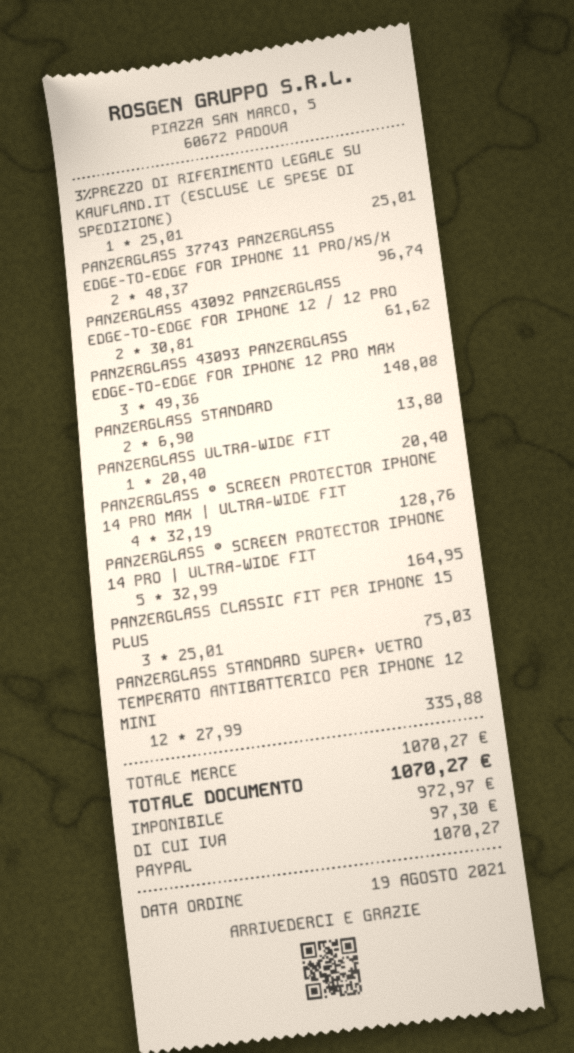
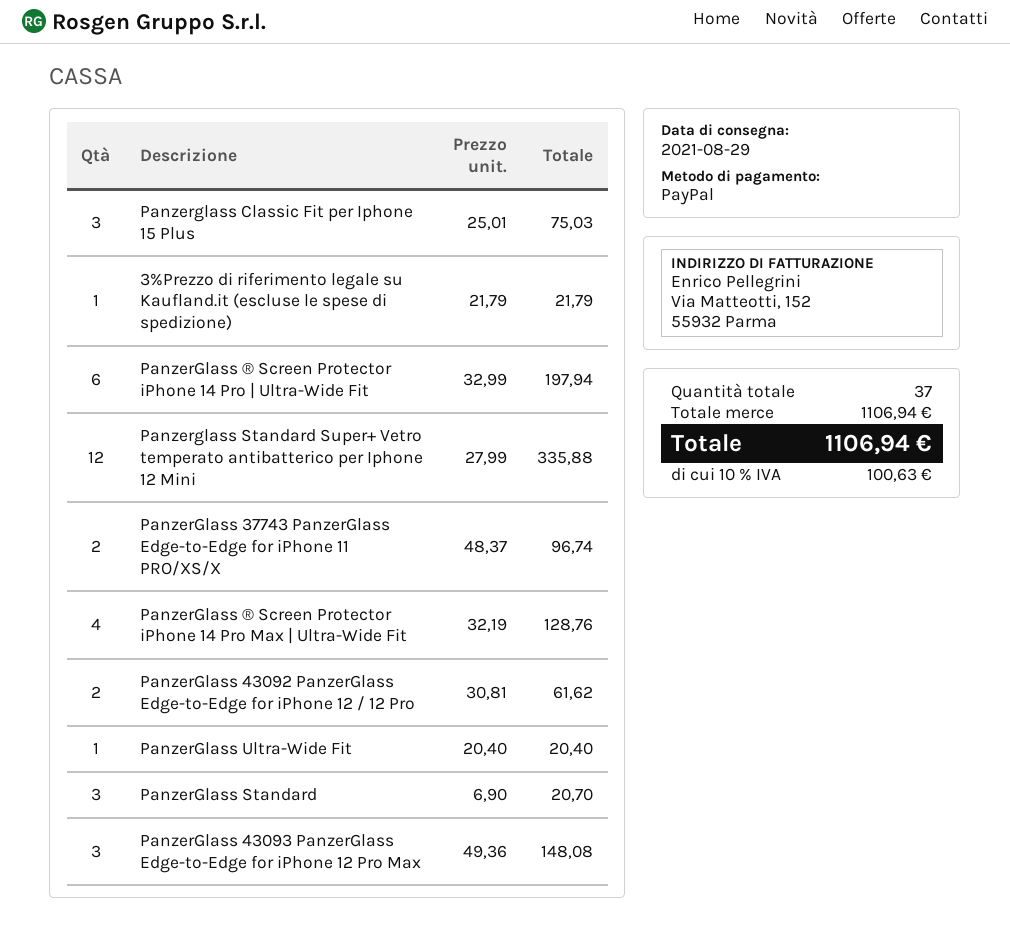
3%PREZZO DI RIFERIMENTO LEGALE SU KAUFLAND.IT (ESCLUSE LE SPESE DI SPEDIZIONE): 1 x 25.01 = 25.01 -> 1 x 21.79 = 21.79
PANZERGLASS STANDARD: 2 x 6.90 = 13.80 -> 3 x 6.90 = 20.70
PANZERGLASS ® SCREEN PROTECTOR IPHONE 14 PRO | ULTRA-WIDE FIT: 5 x 32.99 = 164.95 -> 6 x 32.99 = 197.94
subtotal: 1070.27 -> 1106.94
tax: 97.30 -> 100.63
total: 1070.27 -> 1106.94

